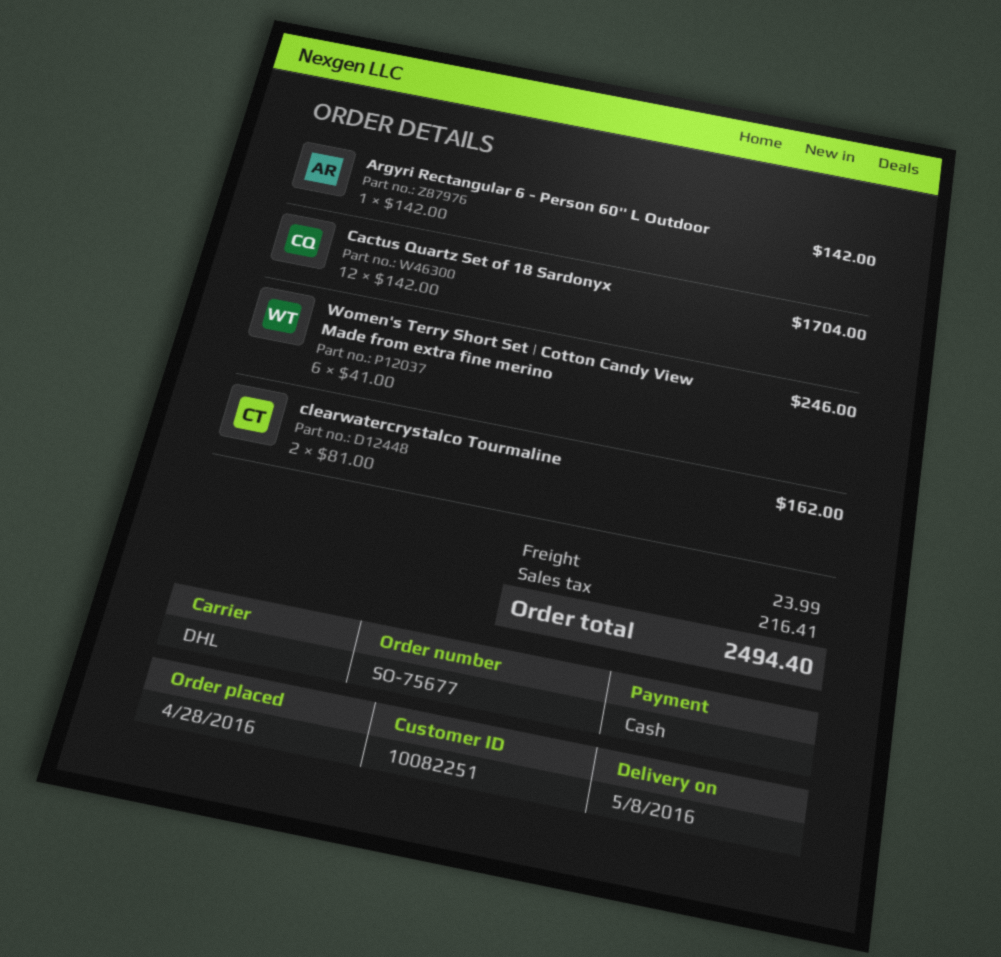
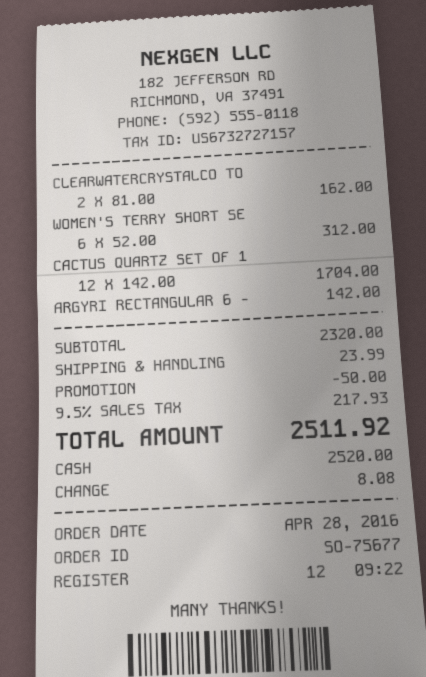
Women's Terry Short Set | Cotton Candy View Made from extra fine merino: 6 x 41.00 = 246.00 -> 6 x 52.00 = 312.00
discount: none -> 50.00
tax: 216.41 -> 217.93
total: 2494.40 -> 2511.92

